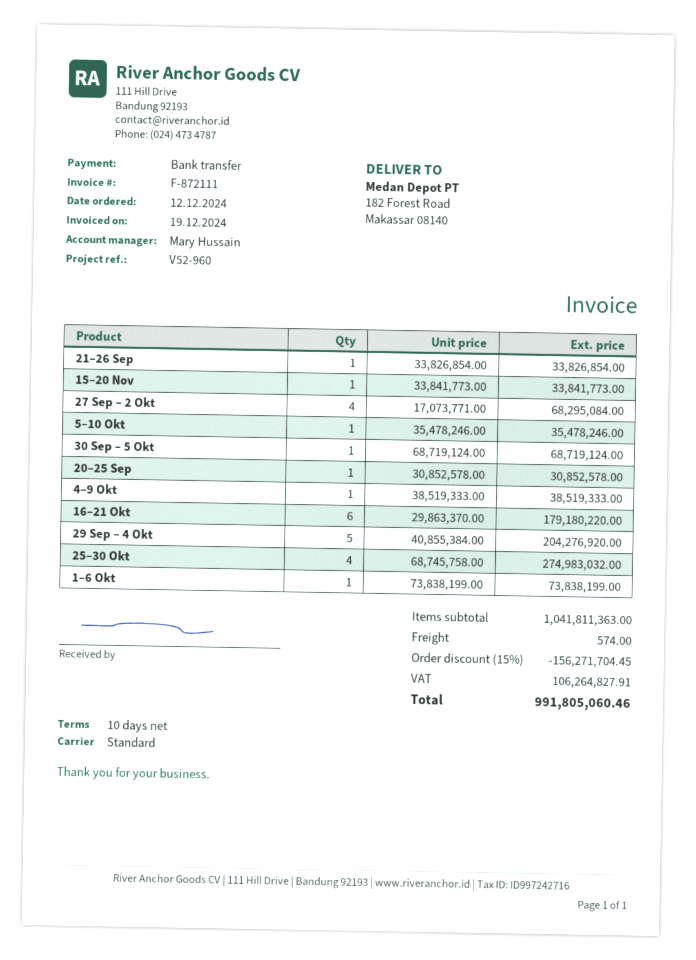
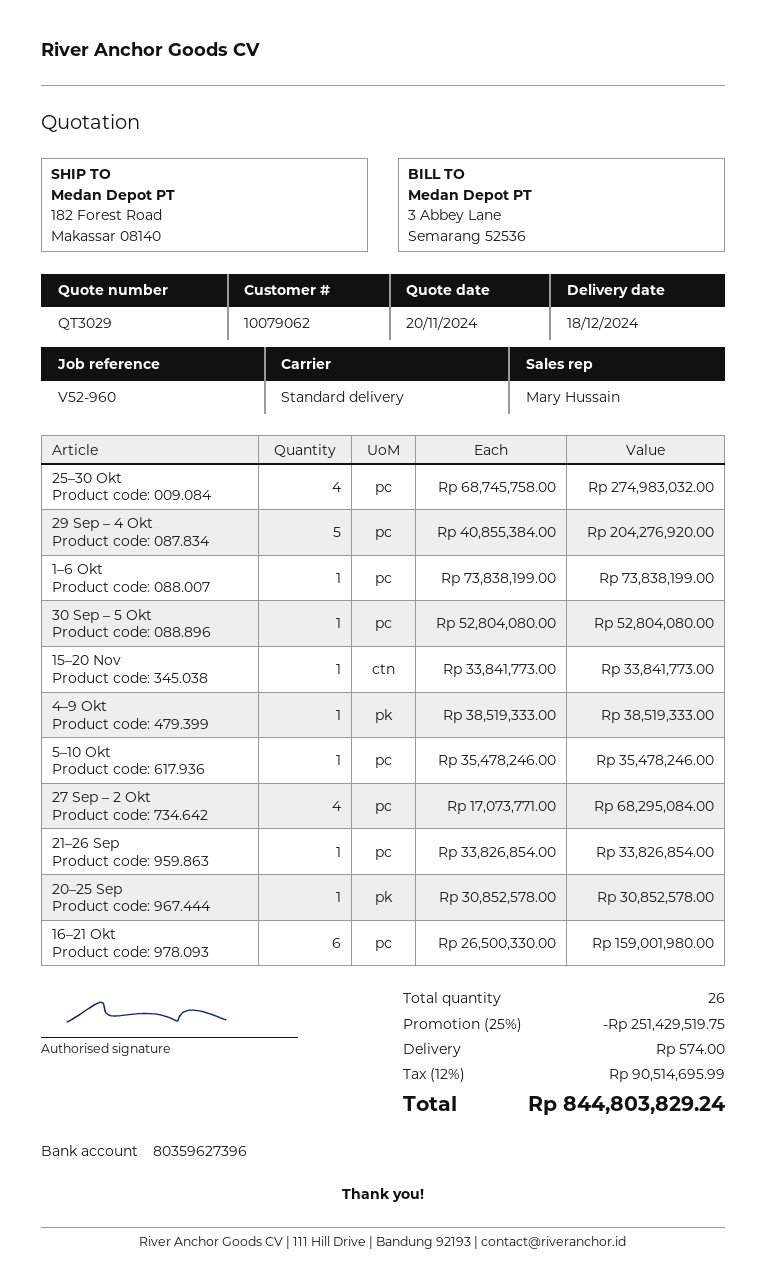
30 Sep – 5 Okt: 1 x 68719124.00 = 68719124.00 -> 1 x 52804080.00 = 52804080.00
16–21 Okt: 6 x 29863370.00 = 179180220.00 -> 6 x 26500330.00 = 159001980.00
discount: 15% = 156271704.45 -> 25% = 251429519.75
tax: 106264827.91 -> 90514695.99
total: 991805060.46 -> 844803829.24

